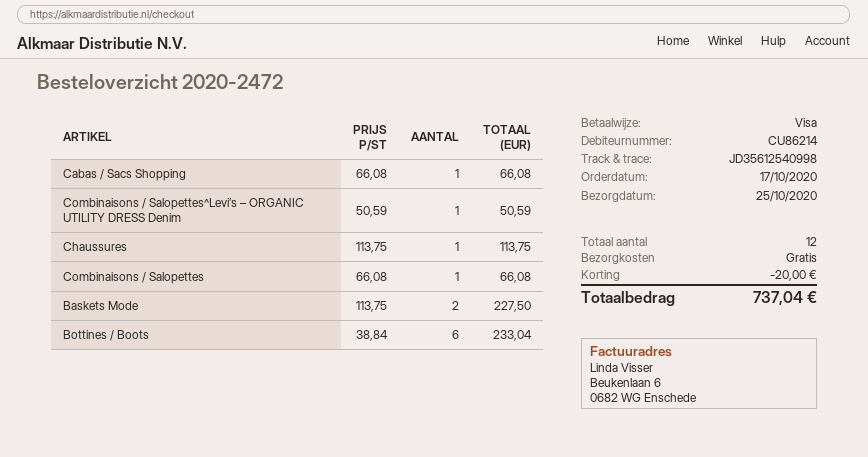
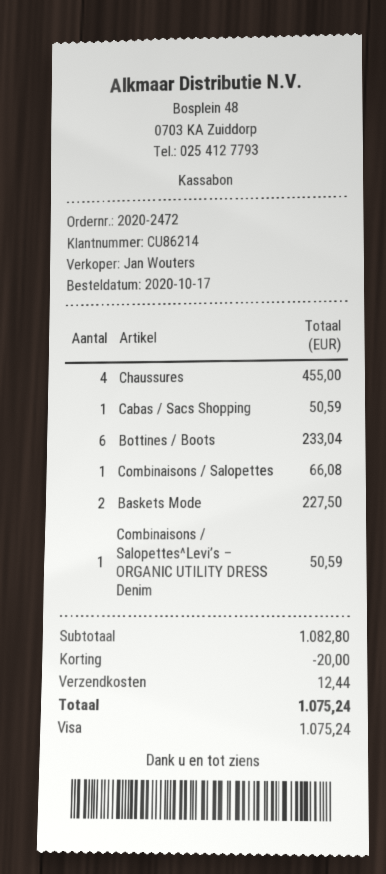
Cabas / Sacs Shopping: 1 for 66.08 -> 1 for 50.59
Chaussures: 1 for 113.75 -> 4 for 455.00
shipping: 0.00 -> 12.44
total: 737.04 -> 1075.24

